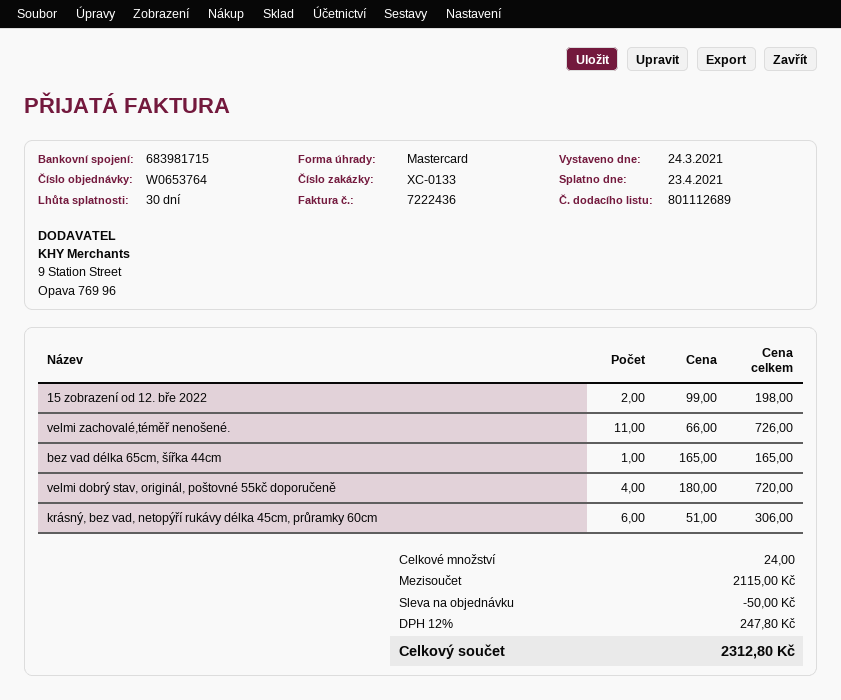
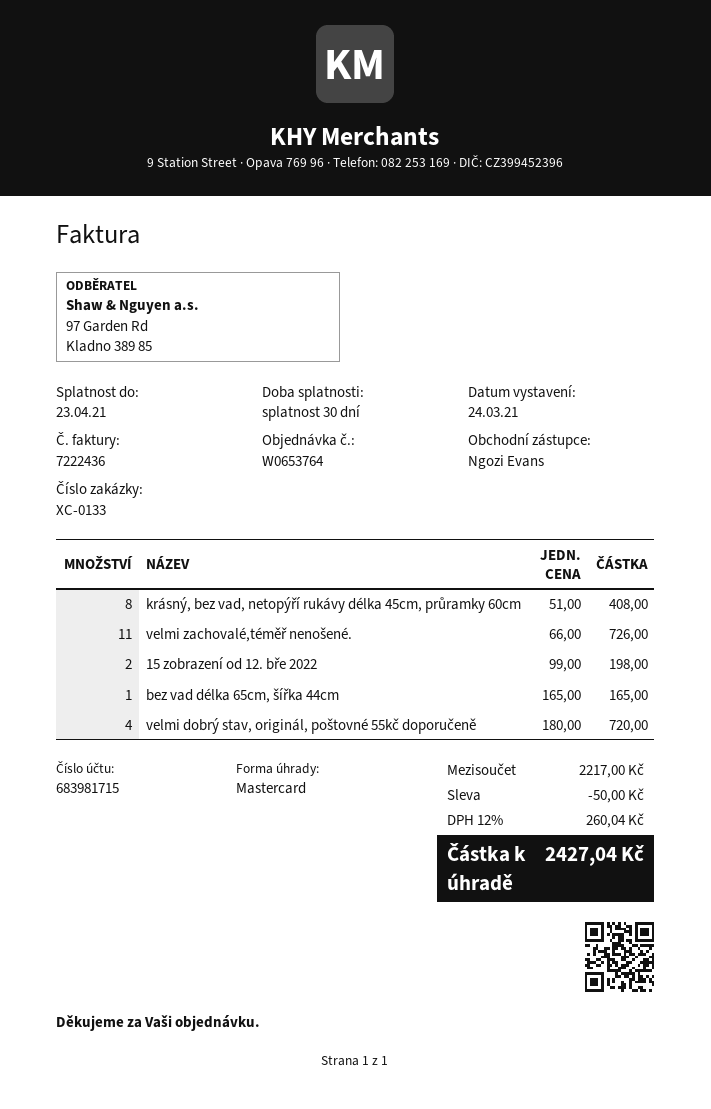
krásný, bez vad, netopýří rukávy délka 45cm, průramky 60cm: 6 x 51.00 = 306.00 -> 8 x 51.00 = 408.00
subtotal: 2115.00 -> 2217.00
tax: 12% = 247.80 -> 12% = 260.04
total: 2312.80 -> 2427.04

